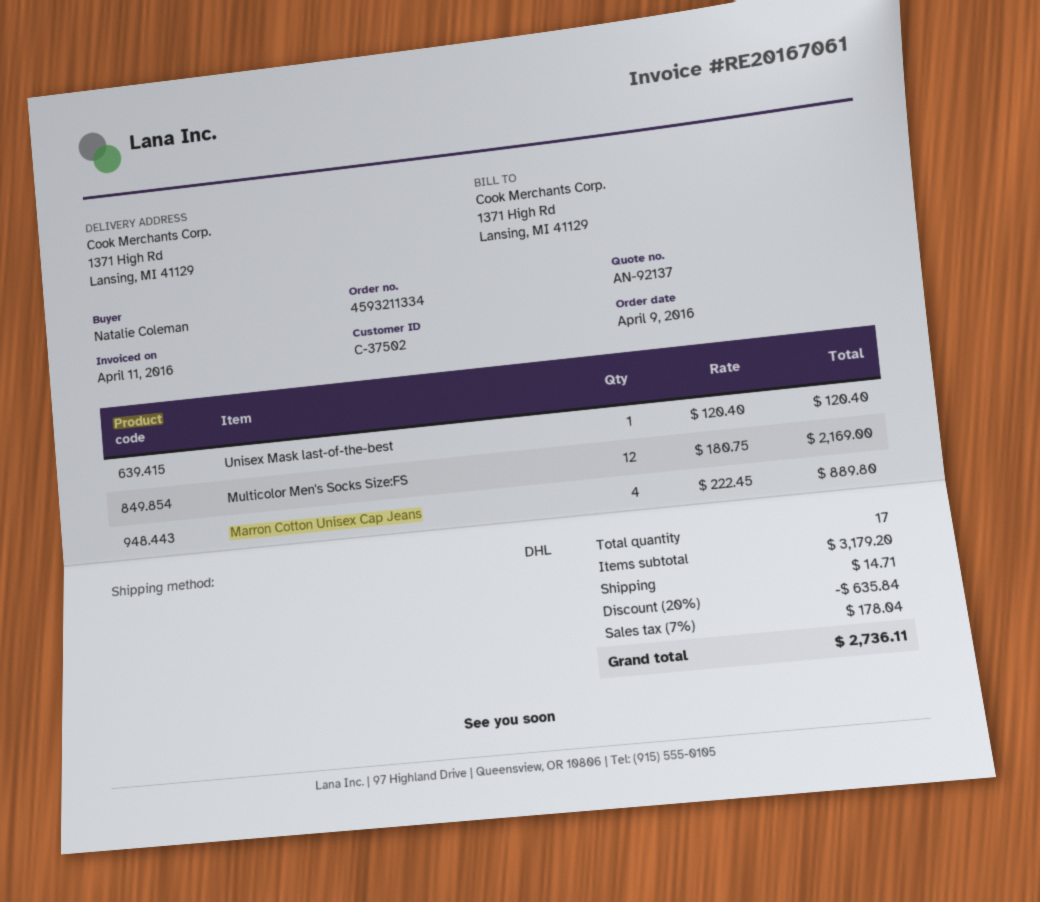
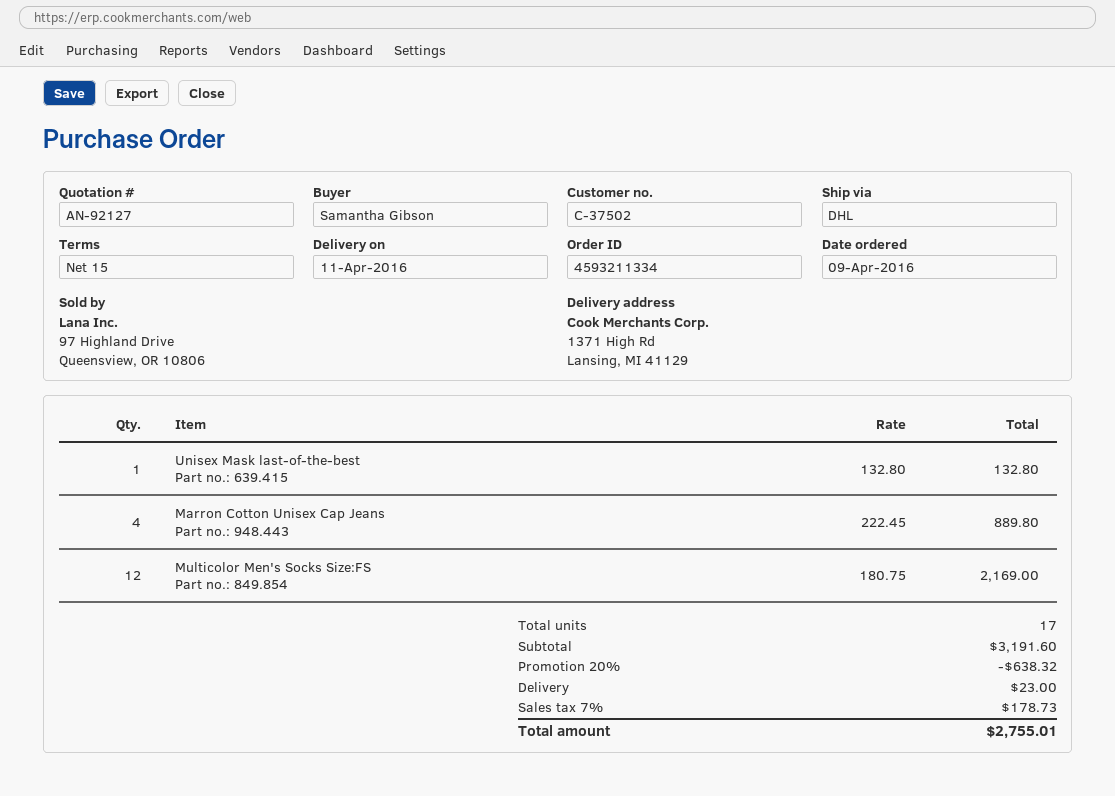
quote number: AN-92137 -> AN-92127
ordered by: Natalie Coleman -> Samantha Gibson
Unisex Mask last-of-the-best: 1 x 120.40 = 120.40 -> 1 x 132.80 = 132.80
subtotal: 3179.20 -> 3191.60
discount: 20% = 635.84 -> 20% = 638.32
shipping: 14.71 -> 23.00
tax: 7% = 178.04 -> 7% = 178.73
total: 2736.11 -> 2755.01

